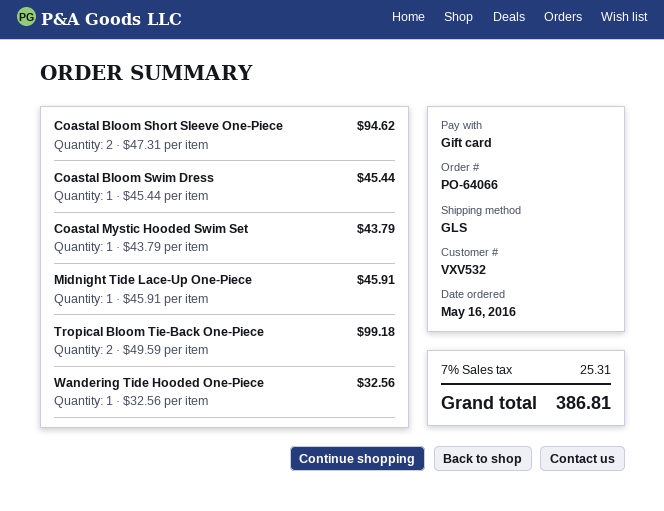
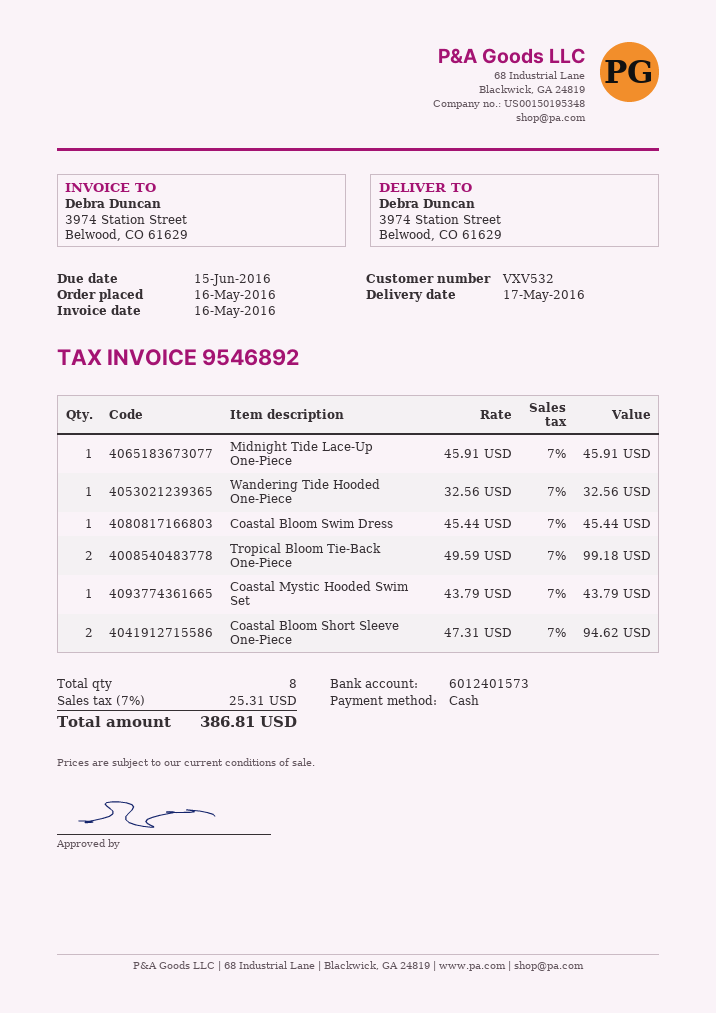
payment method: gift card -> cash

